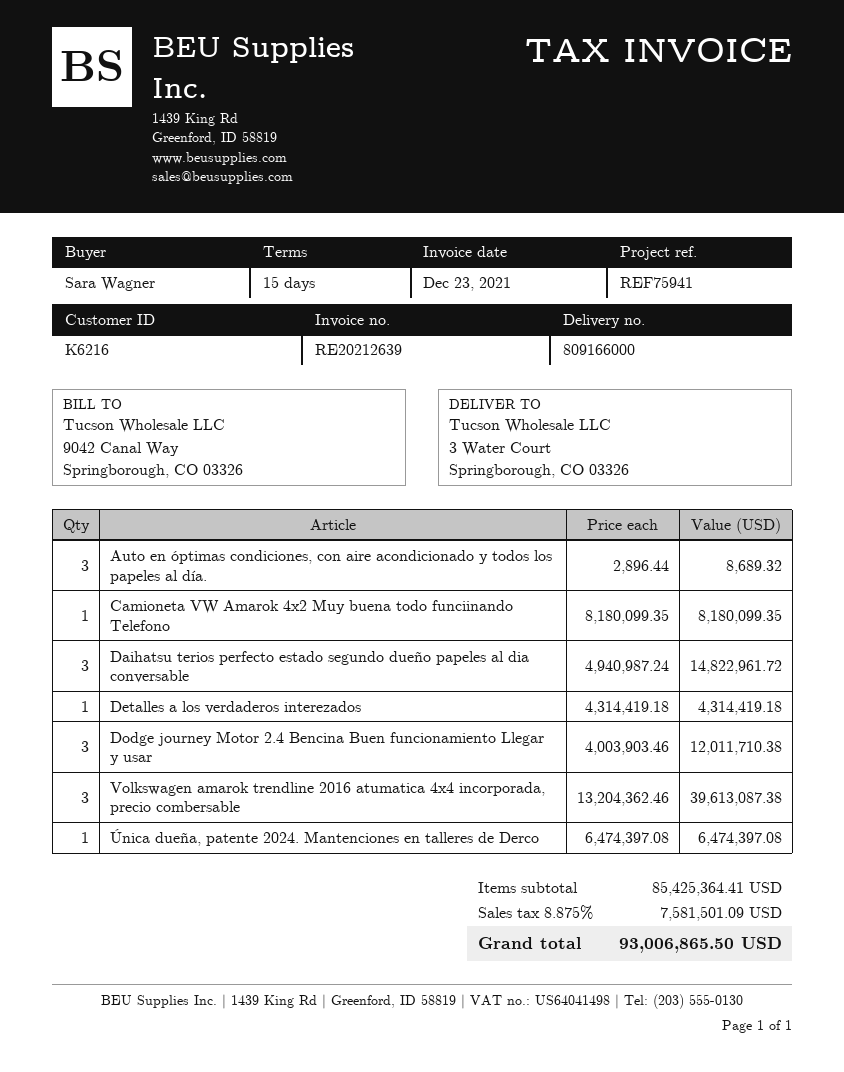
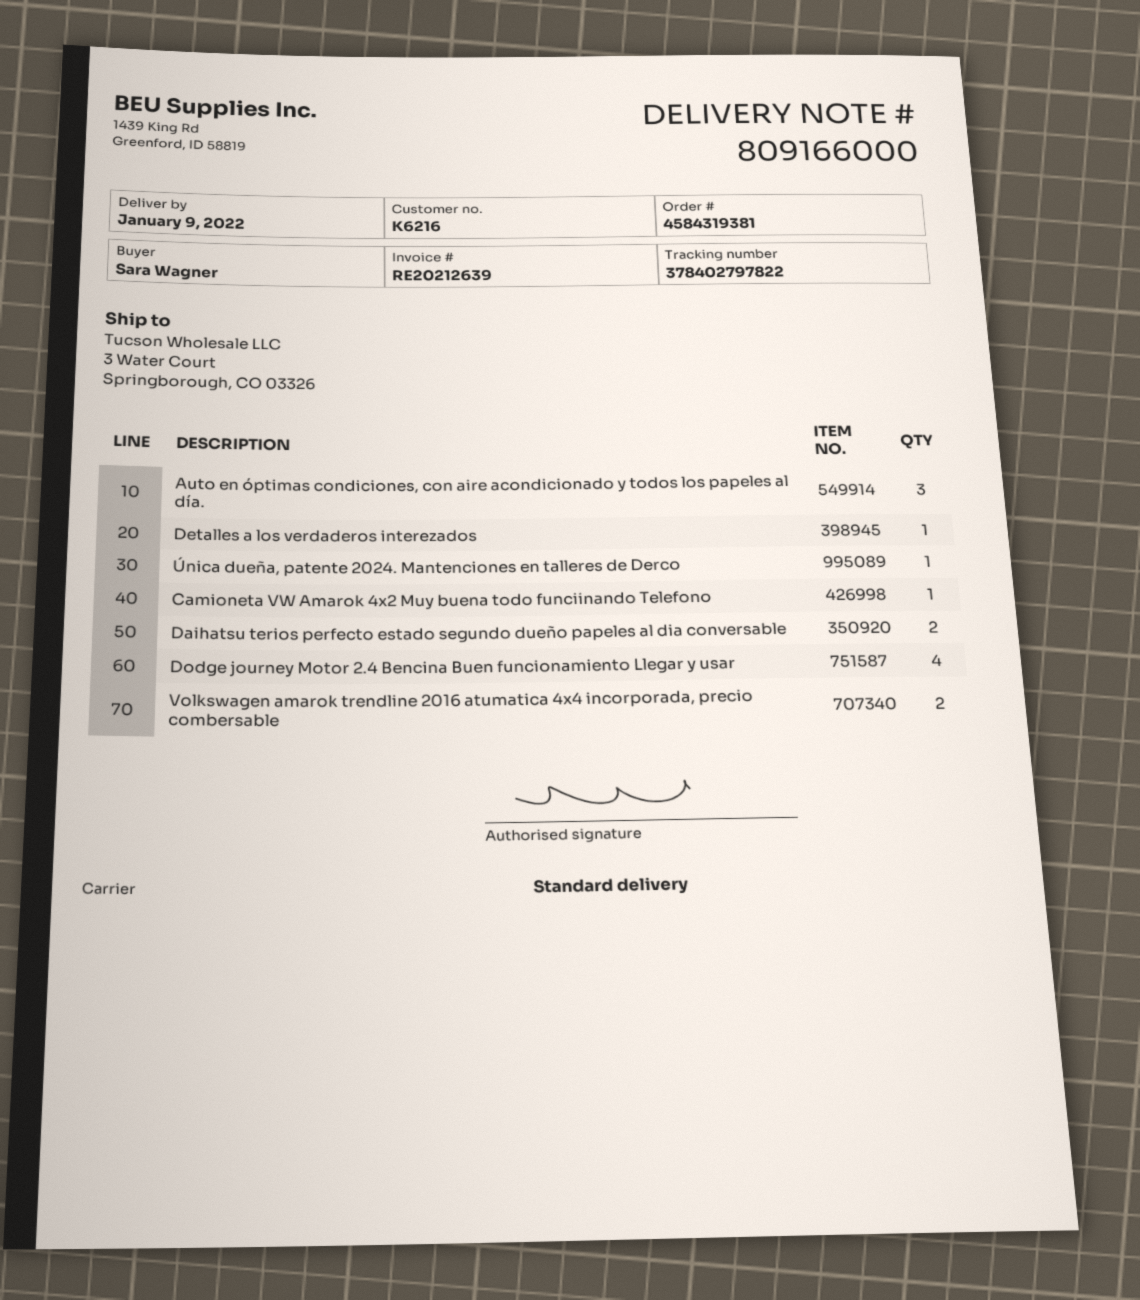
Daihatsu terios perfecto estado segundo dueño papeles al dia conversable: 3 -> 2
Dodge journey Motor 2.4 Bencina Buen funcionamiento Llegar y usar: 3 -> 4
Volkswagen amarok trendline 2016 atumatica 4x4 incorporada, precio combersable: 3 -> 2

